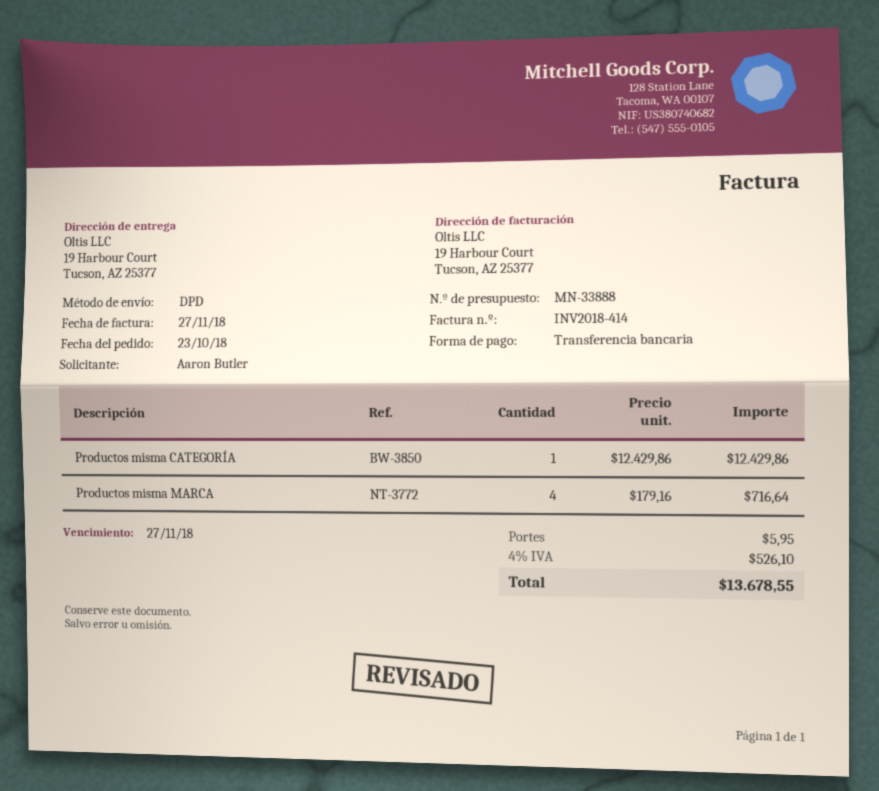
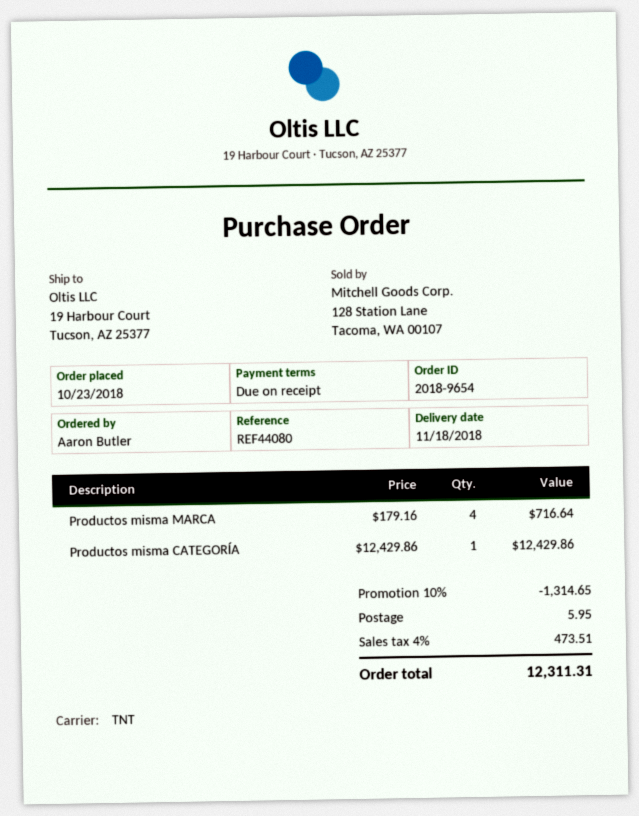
shipping method: DPD -> TNT
discount: none -> 10% = 1314.65
tax: 4% = 526.10 -> 4% = 473.51
total: 13678.55 -> 12311.31

